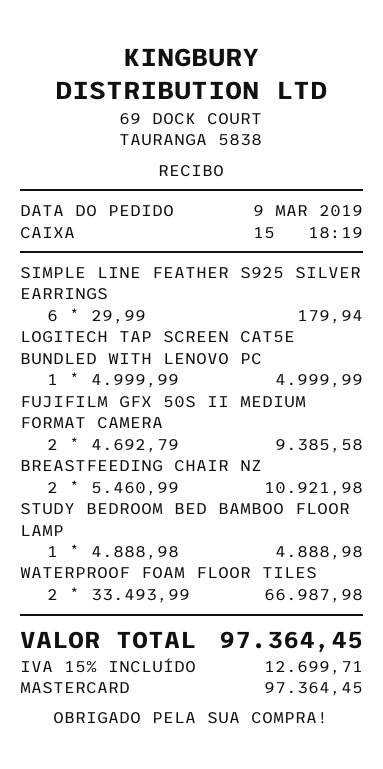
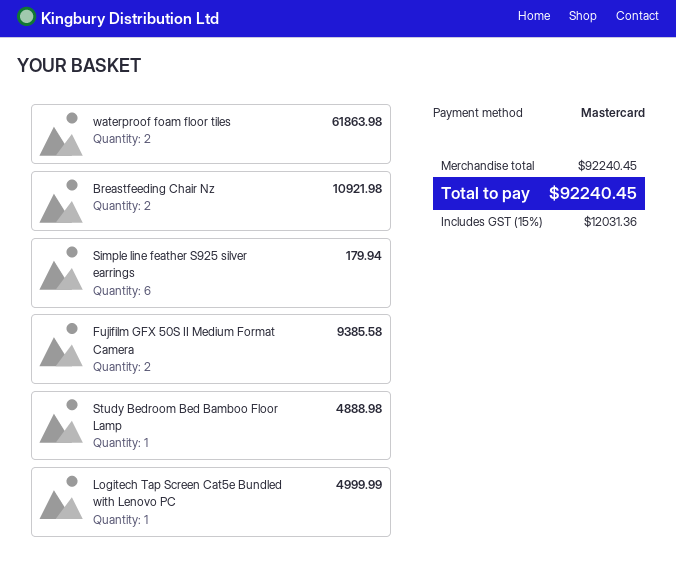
WATERPROOF FOAM FLOOR TILES: 2 for 66987.98 -> 2 for 61863.98
tax: 15% = 12699.71 -> 15% = 12031.36
total: 97364.45 -> 92240.45

